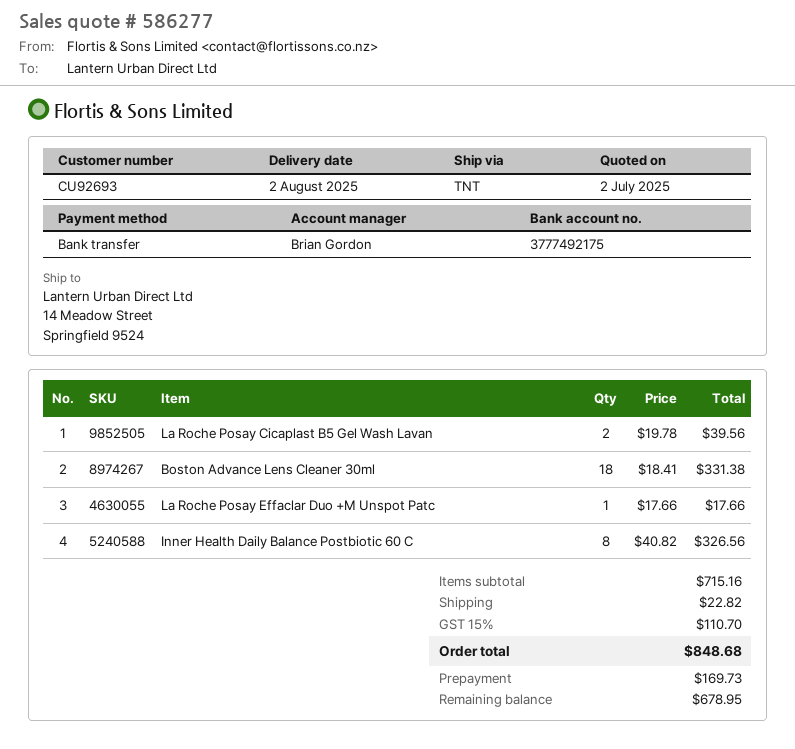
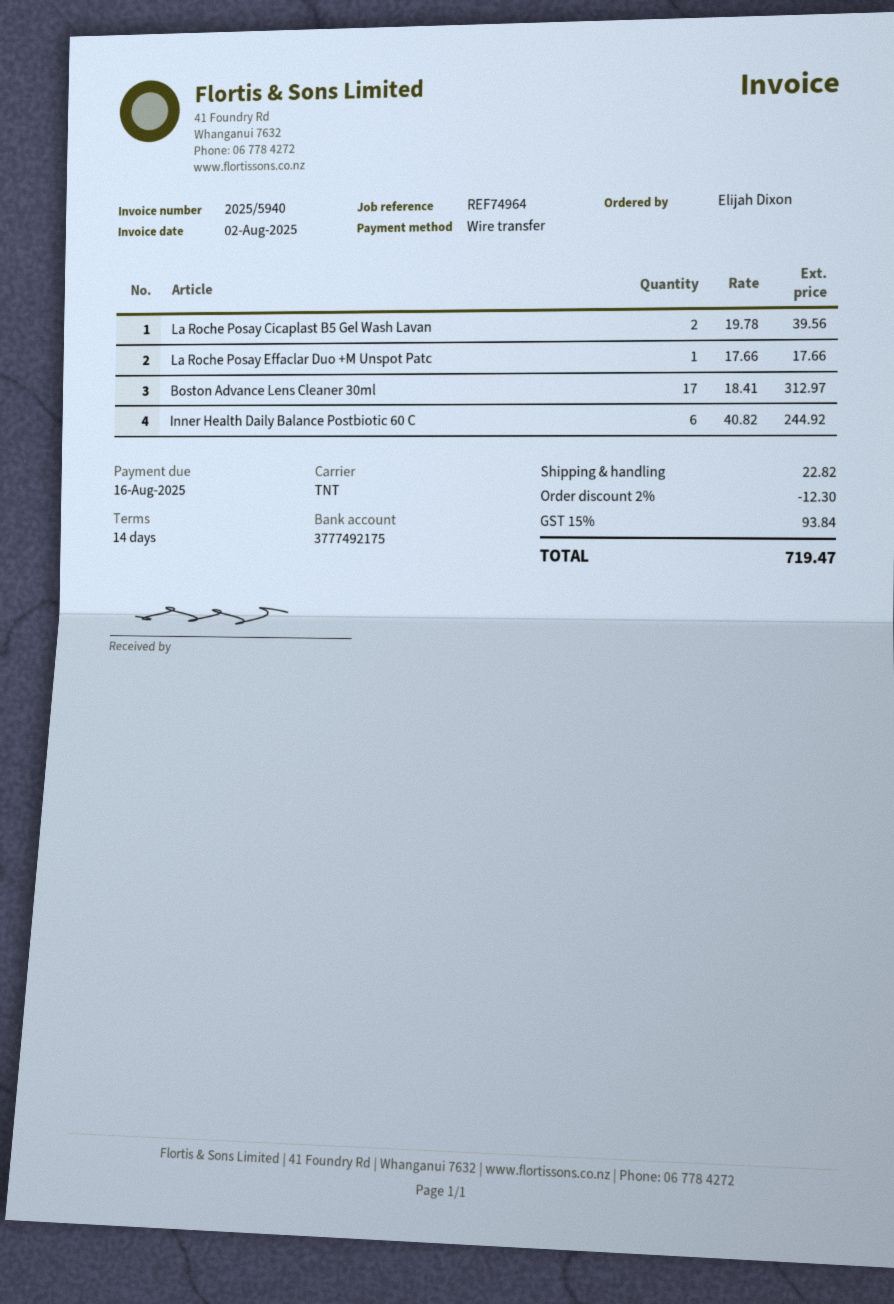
Boston Advance Lens Cleaner 30ml: 18 x 18.41 = 331.38 -> 17 x 18.41 = 312.97
Inner Health Daily Balance Postbiotic 60 C: 8 x 40.82 = 326.56 -> 6 x 40.82 = 244.92
discount: none -> 2% = 12.30
tax: 15% = 110.70 -> 15% = 93.84
total: 848.68 -> 719.47

